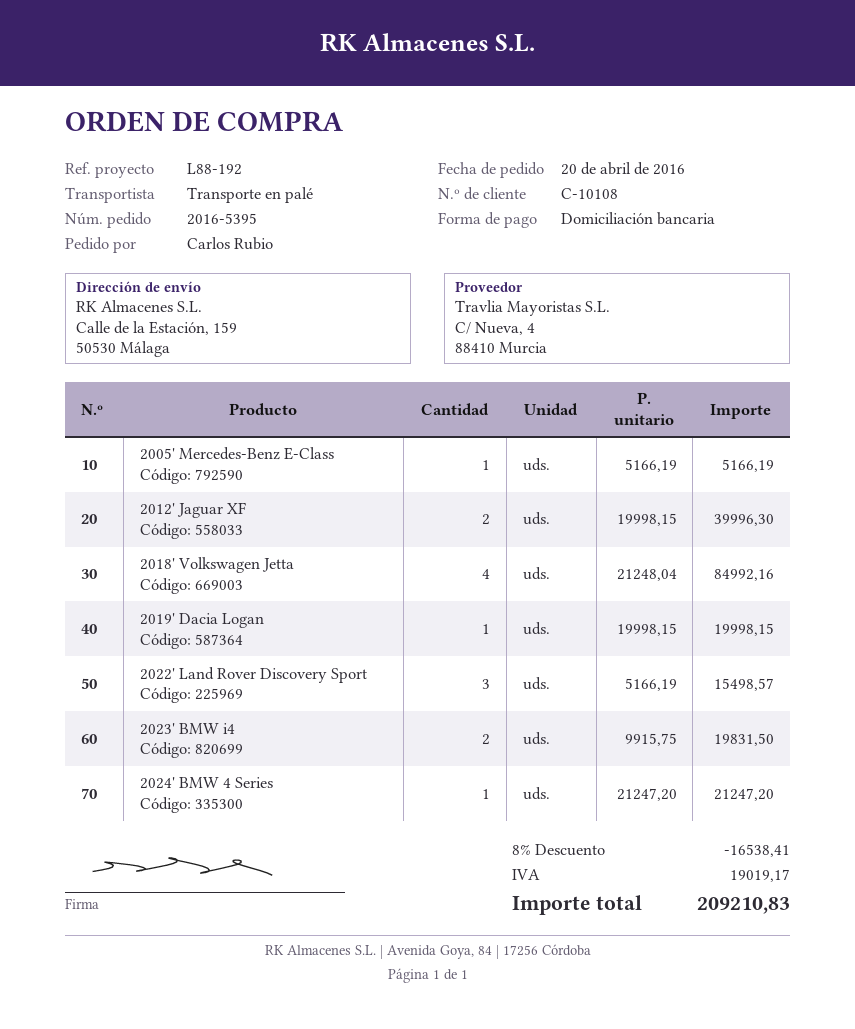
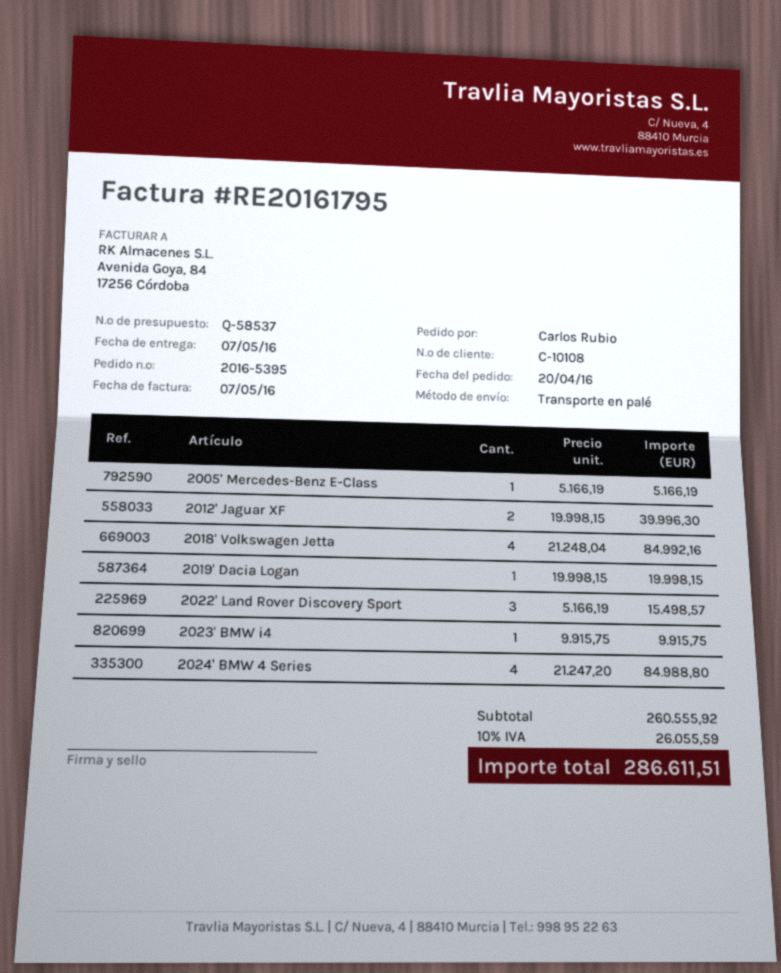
2023' BMW i4: 2 x 9915.75 = 19831.50 -> 1 x 9915.75 = 9915.75
2024' BMW 4 Series: 1 x 21247.20 = 21247.20 -> 4 x 21247.20 = 84988.80
discount: 8% = 16538.41 -> none
tax: 19019.17 -> 26055.59
total: 209210.83 -> 286611.51

